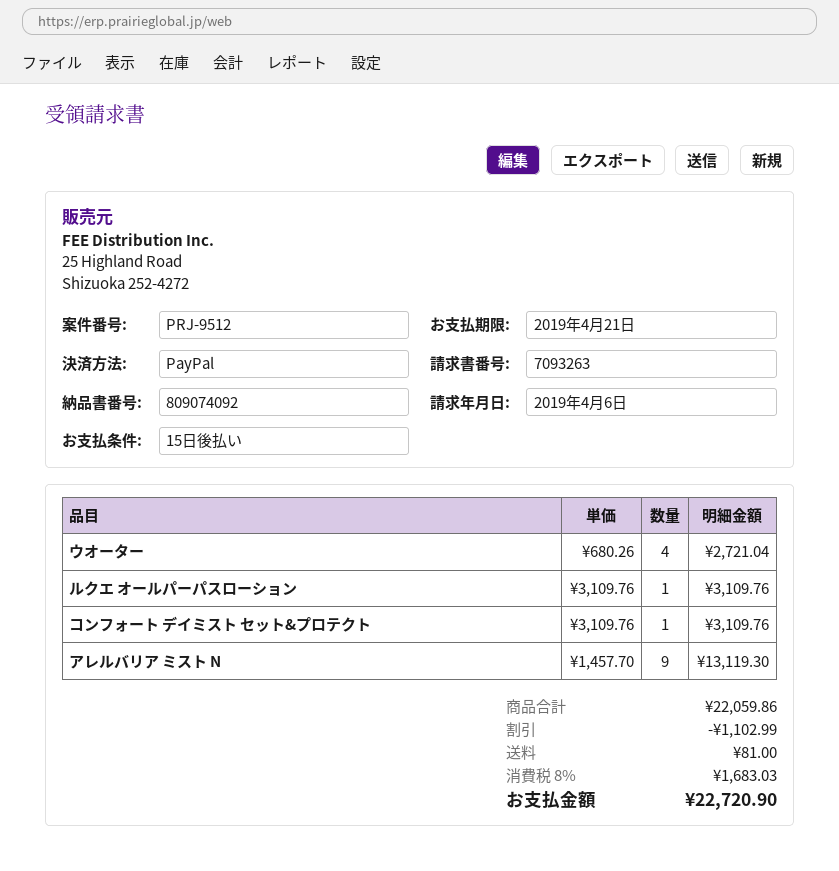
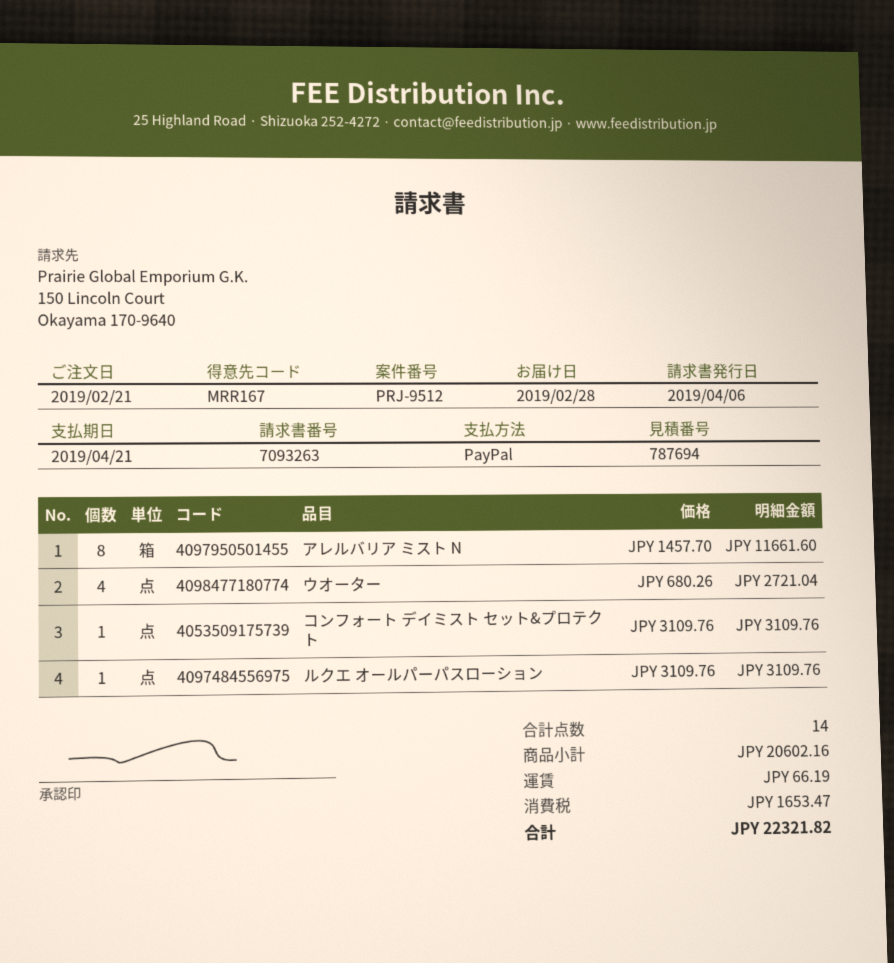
アレルバリア ミスト N: 9 x 1457.70 = 13119.30 -> 8 x 1457.70 = 11661.60
subtotal: 22059.86 -> 20602.16
discount: 1102.99 -> none
shipping: 81.00 -> 66.19
tax: 1683.03 -> 1653.47
total: 22720.90 -> 22321.82

